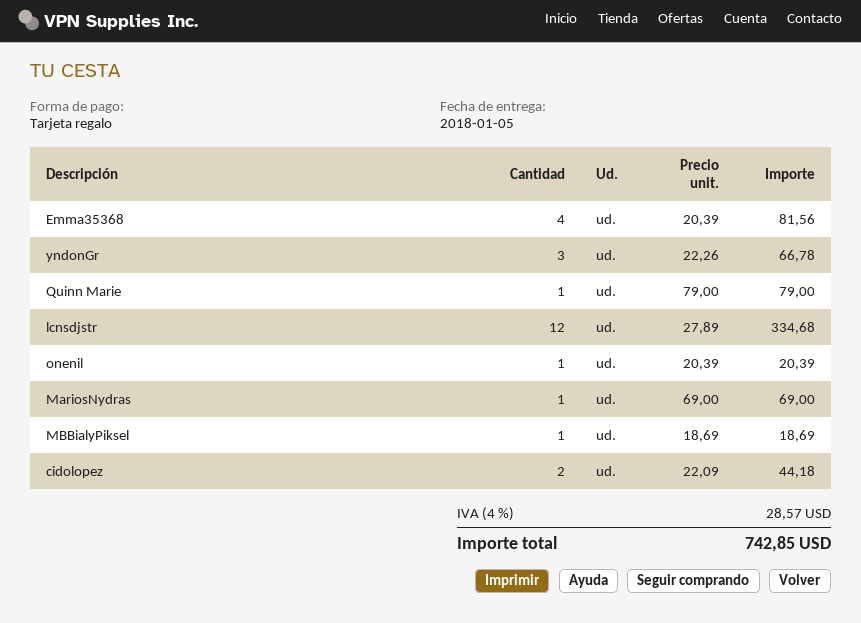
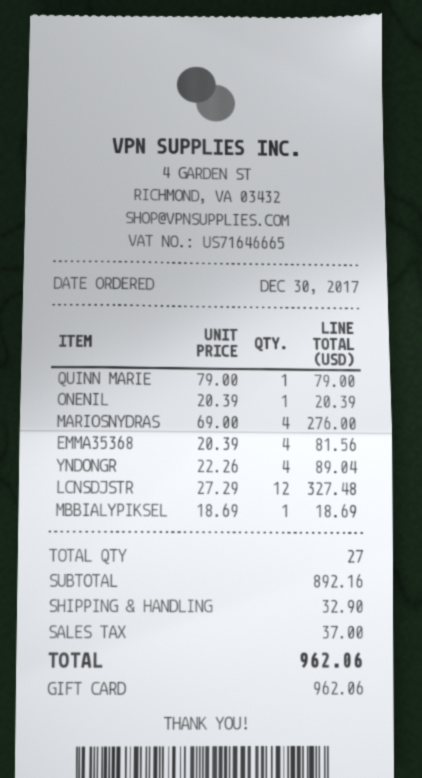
yndonGr: 3 x 22.26 = 66.78 -> 4 x 22.26 = 89.04
lcnsdjstr: 12 x 27.89 = 334.68 -> 12 x 27.29 = 327.48
MariosNydras: 1 x 69.00 = 69.00 -> 4 x 69.00 = 276.00
cidolopez: 2 x 22.09 = 44.18 -> none
shipping: none -> 32.90
tax: 28.57 -> 37.00
total: 742.85 -> 962.06

